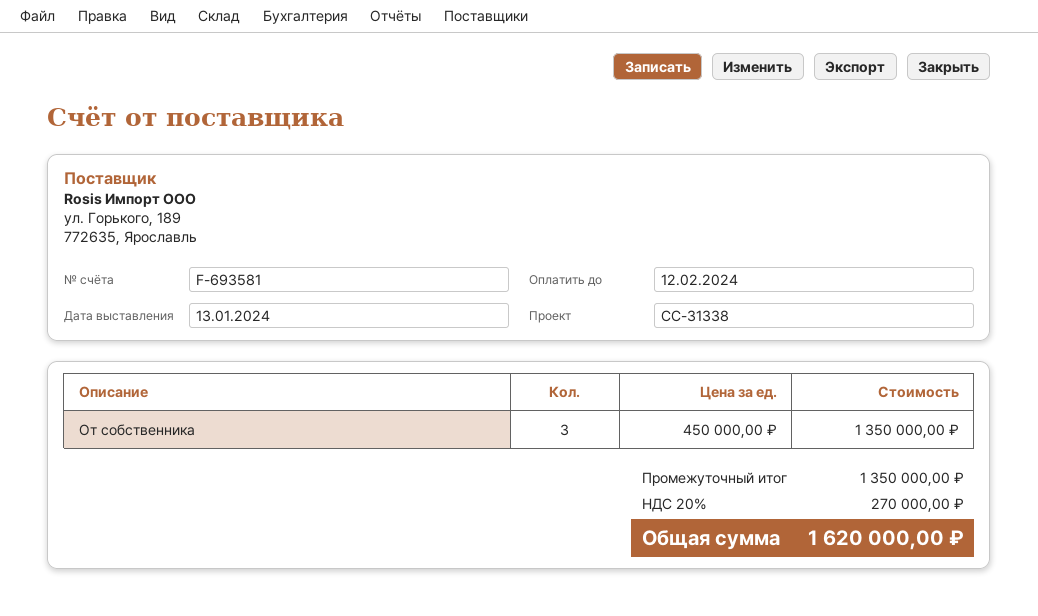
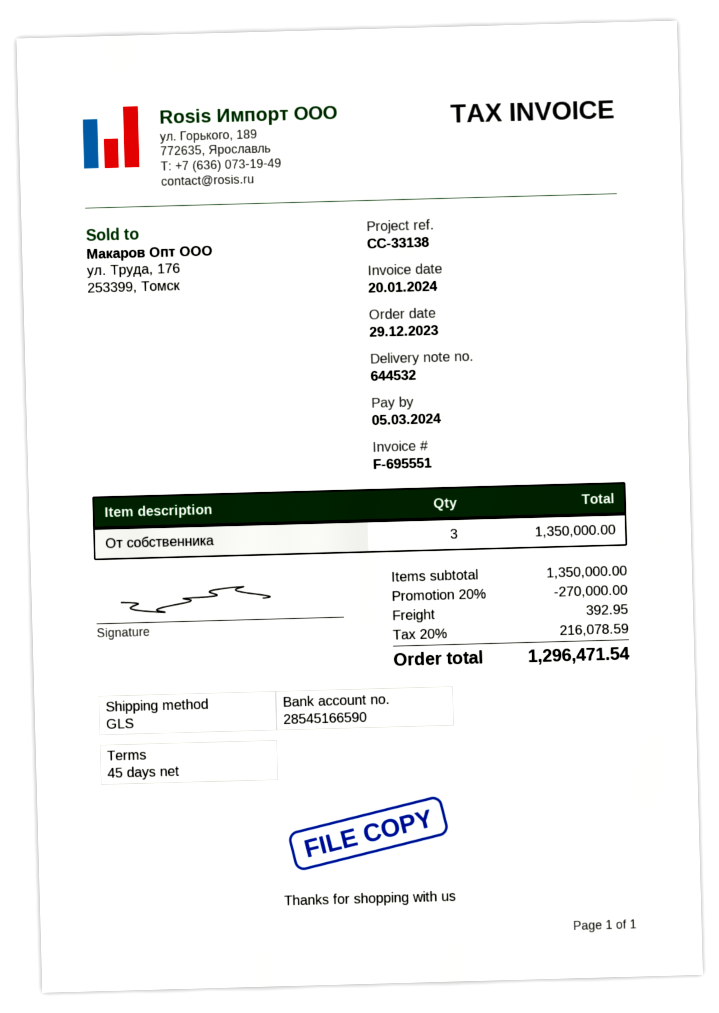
invoice number: F-693581 -> F-695551
invoice date: 2024-01-13 -> 2024-01-20
due date: 2024-02-12 -> 2024-03-05
reference: CC-31338 -> CC-33138
discount: none -> 20% = 270000.00
shipping: none -> 392.95
tax: 20% = 270000.00 -> 20% = 216078.59
total: 1620000.00 -> 1296471.54

